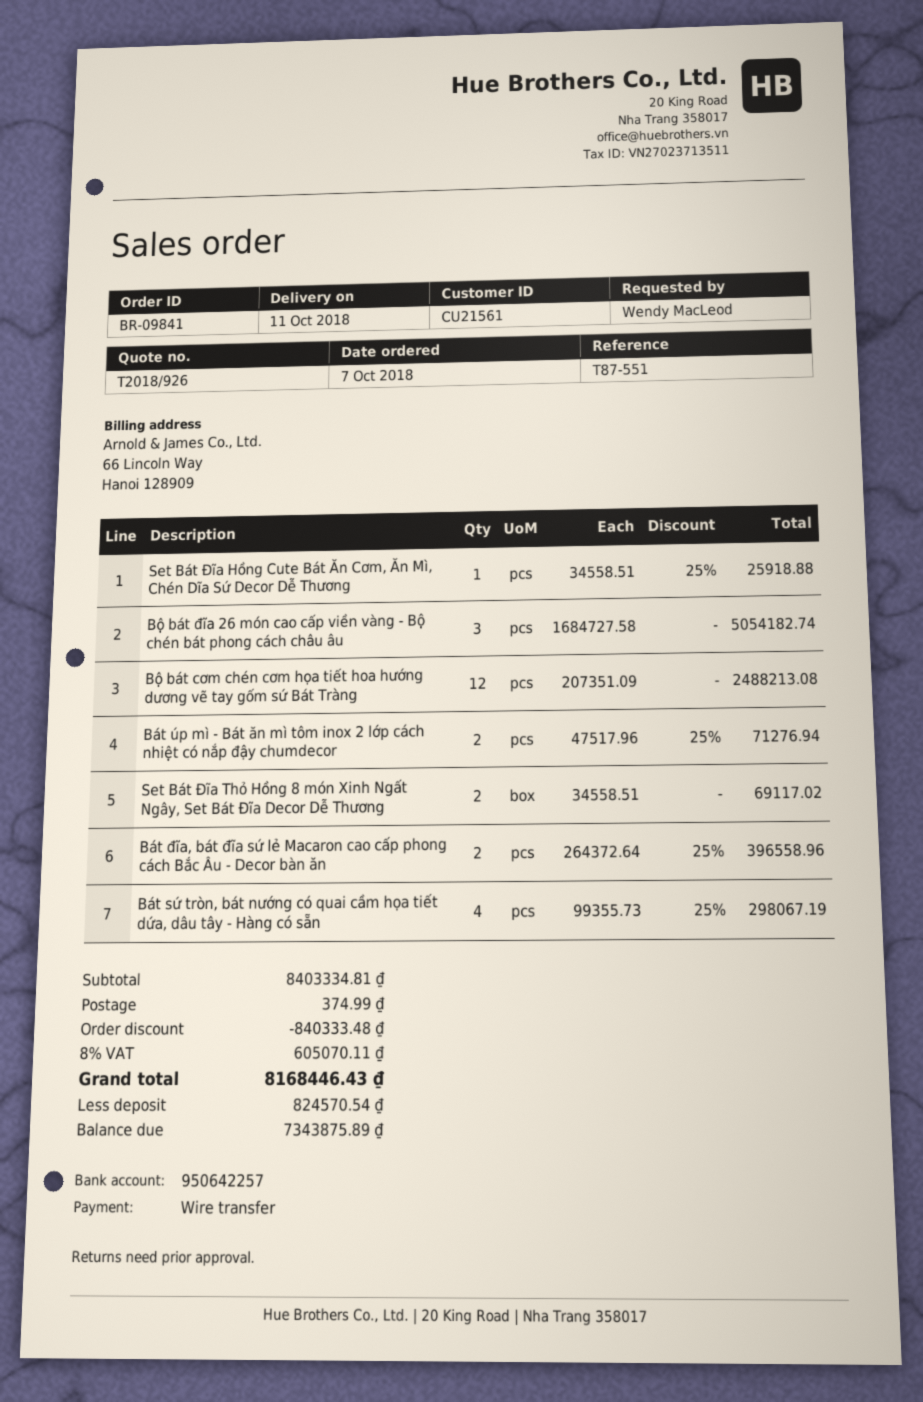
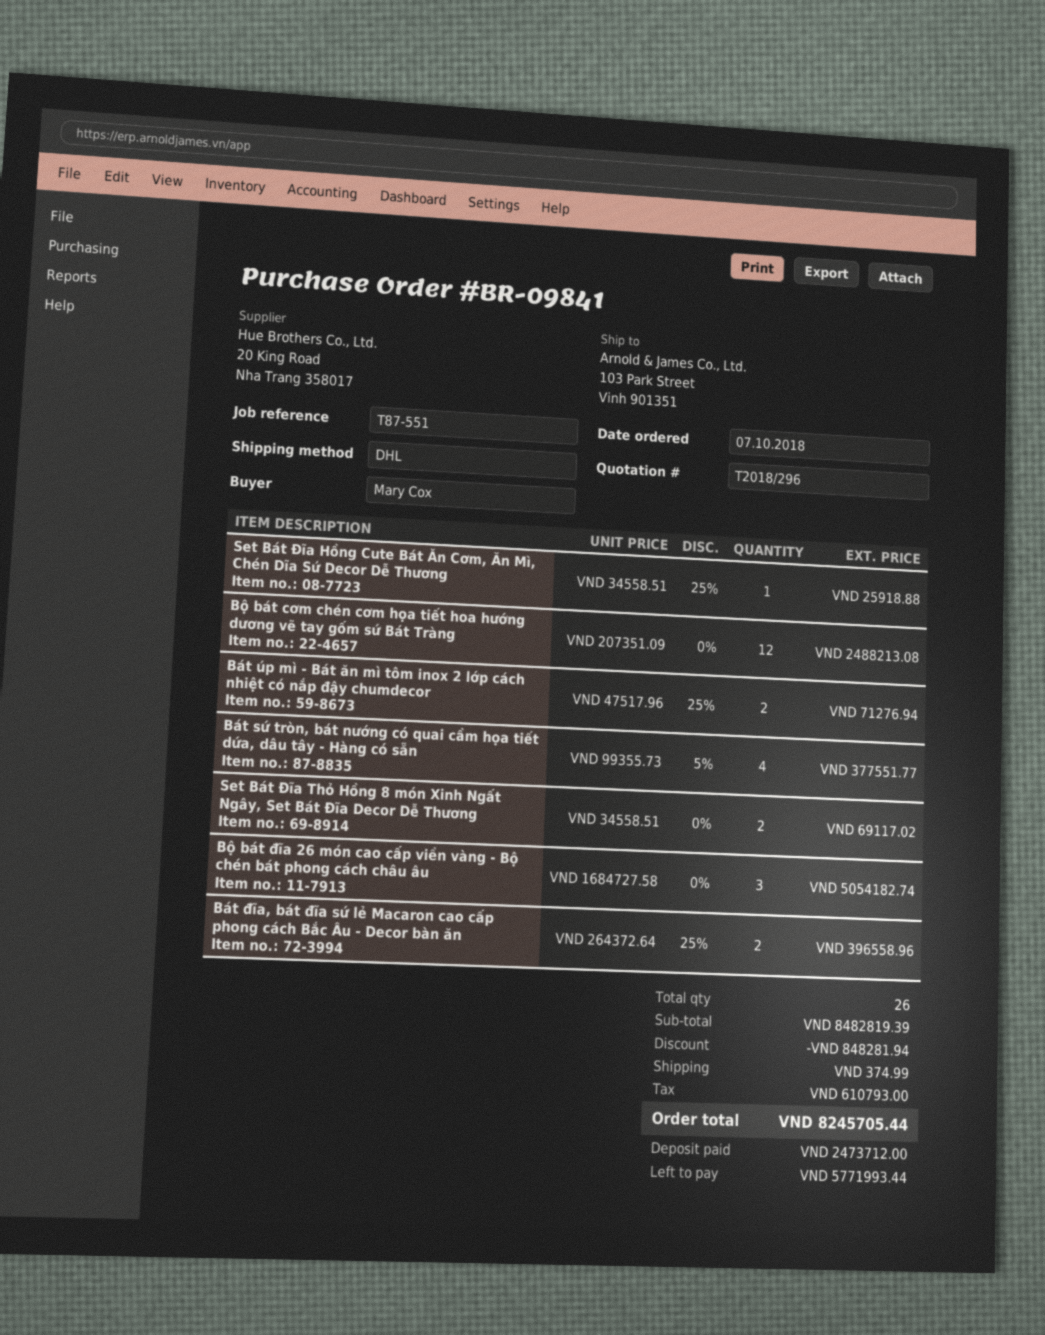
quote number: T2018/926 -> T2018/296
ordered by: Wendy MacLeod -> Mary Cox
Bát sứ tròn, bát nướng có quai cầm họa tiết dứa, dâu tây - Hàng có sẵn: 4 x 99355.73 - 25% = 298067.19 -> 4 x 99355.73 - 5% = 377551.77
subtotal: 8403334.81 -> 8482819.39
discount: 840333.48 -> 848281.94
tax: 605070.11 -> 610793.00
total: 8168446.43 -> 8245705.44
deposit: 824570.54 -> 2473712.00
balance: 7343875.89 -> 5771993.44

